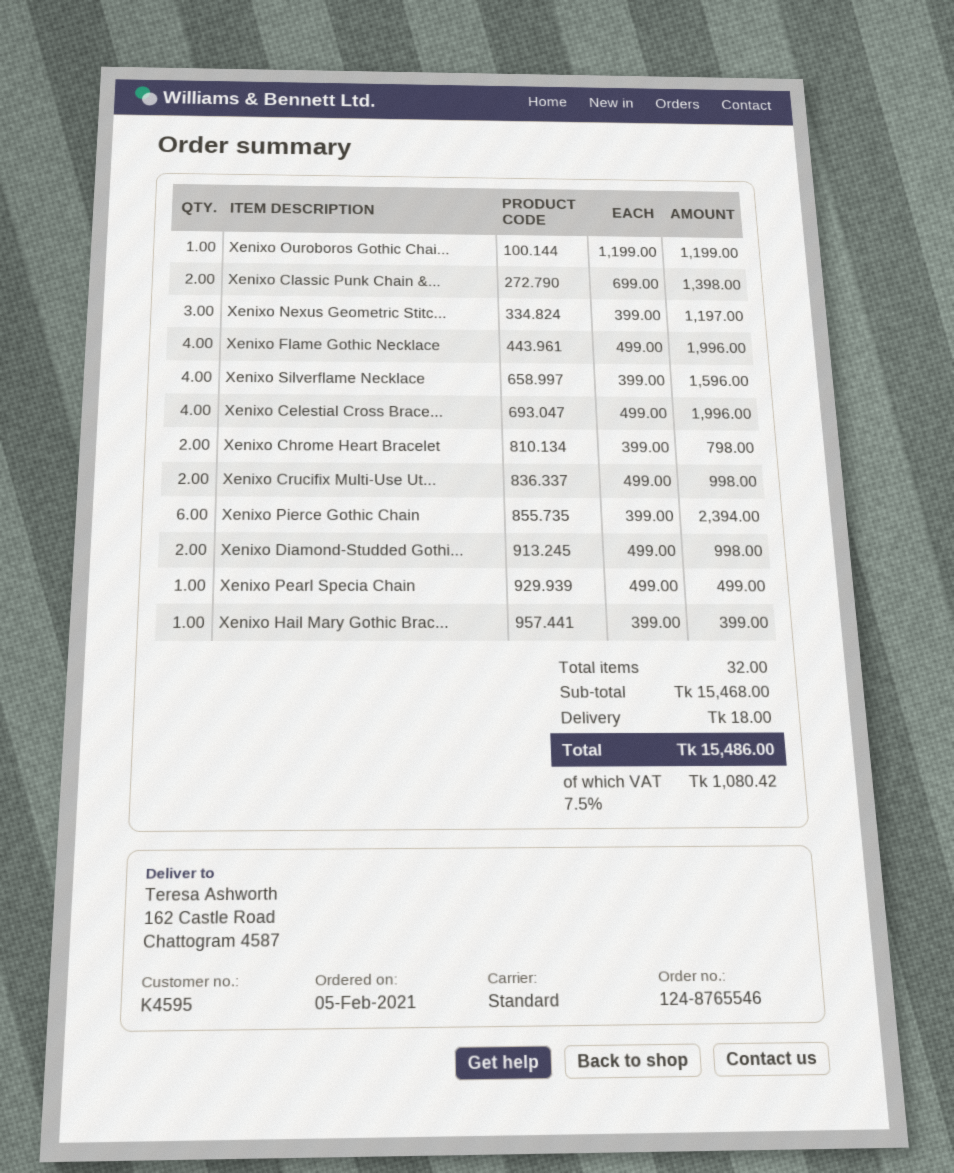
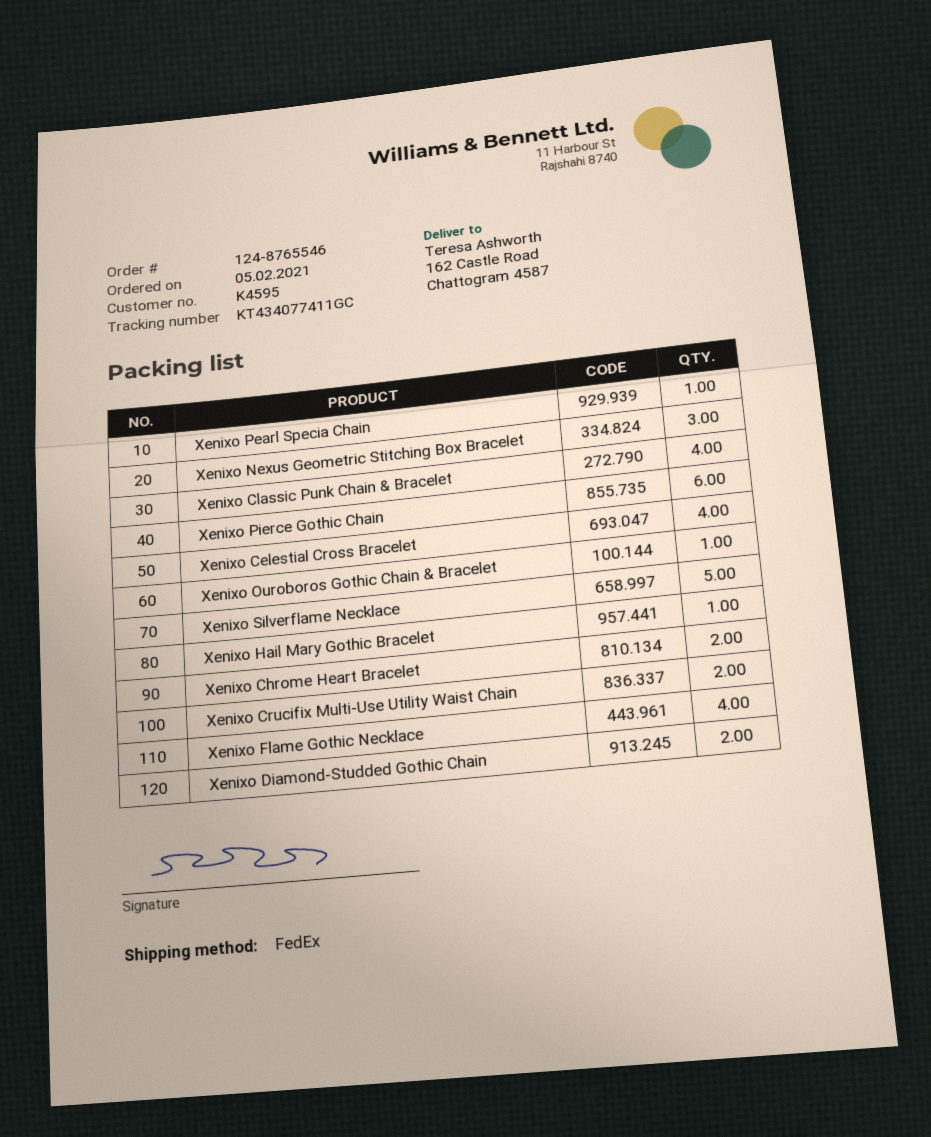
shipping method: standard -> FedEx
Xenixo Classic Punk Chain &...: 2 -> 4
Xenixo Silverflame Necklace: 4 -> 5

